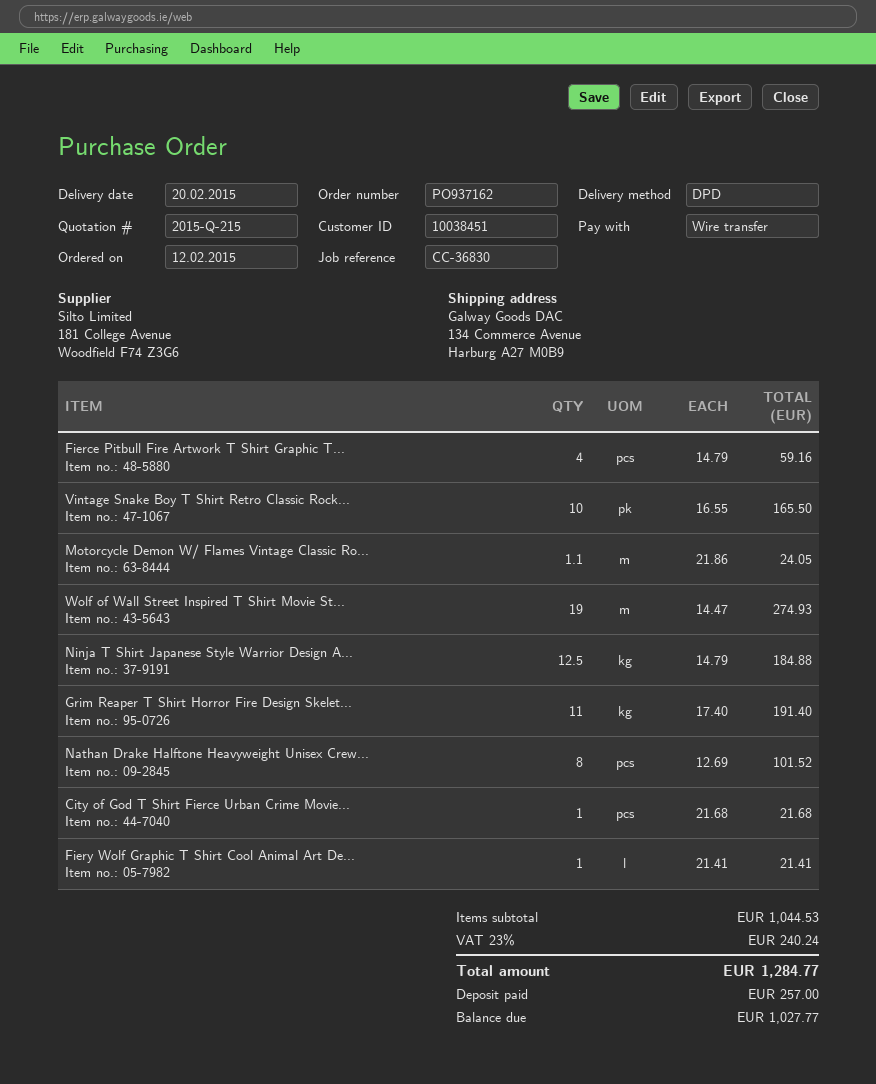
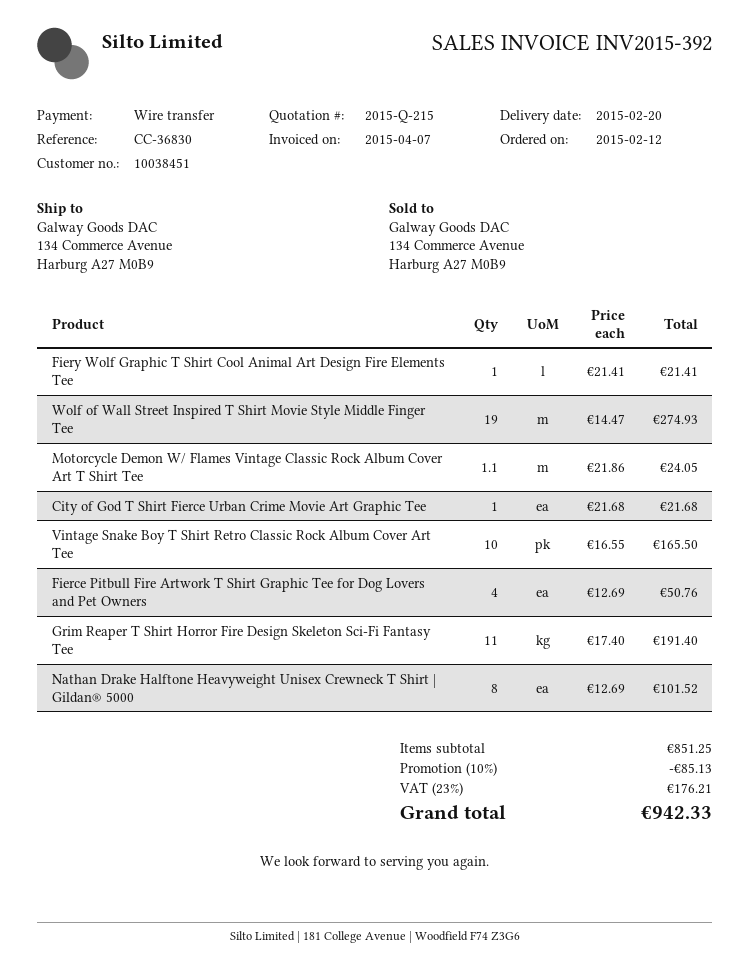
Fierce Pitbull Fire Artwork T Shirt Graphic T...: 4 x 14.79 = 59.16 -> 4 x 12.69 = 50.76
Ninja T Shirt Japanese Style Warrior Design A...: 12.5 x 14.79 = 184.88 -> none
subtotal: 1044.53 -> 851.25
discount: none -> 10% = 85.13
tax: 23% = 240.24 -> 23% = 176.21
total: 1284.77 -> 942.33

